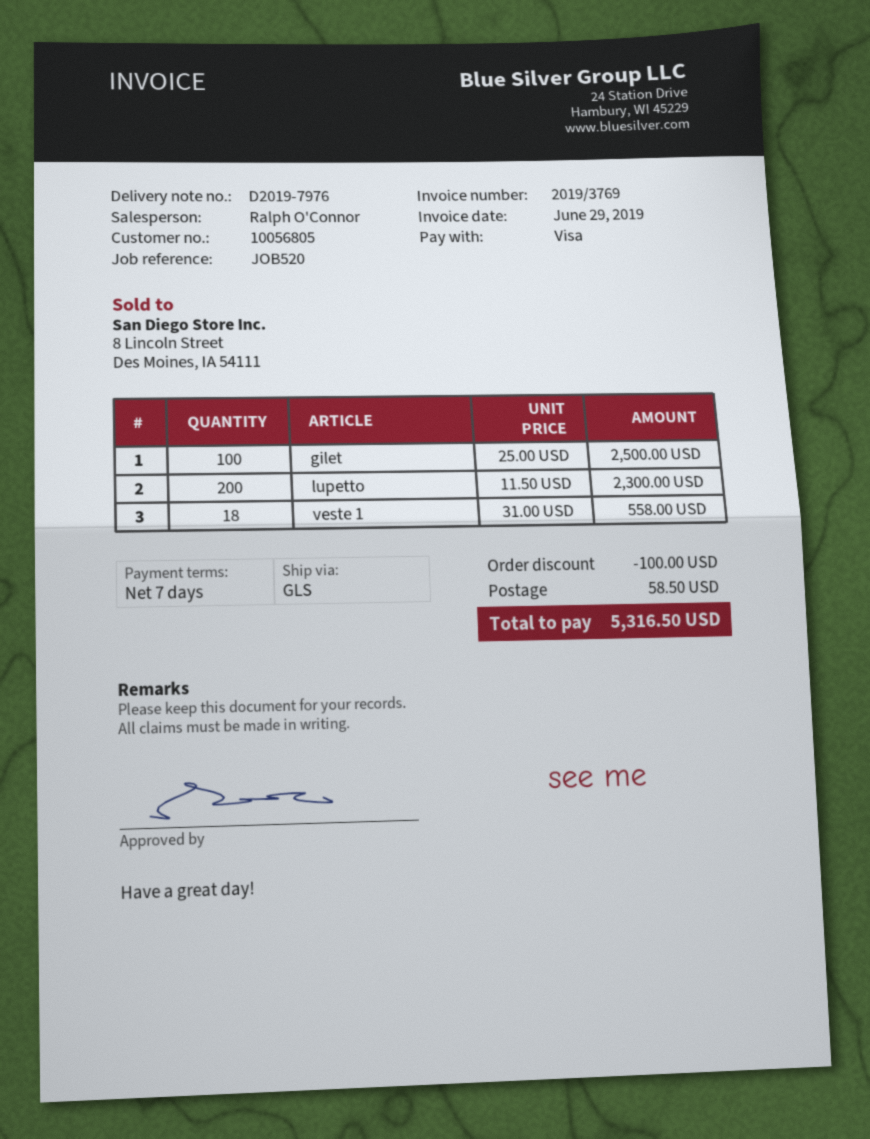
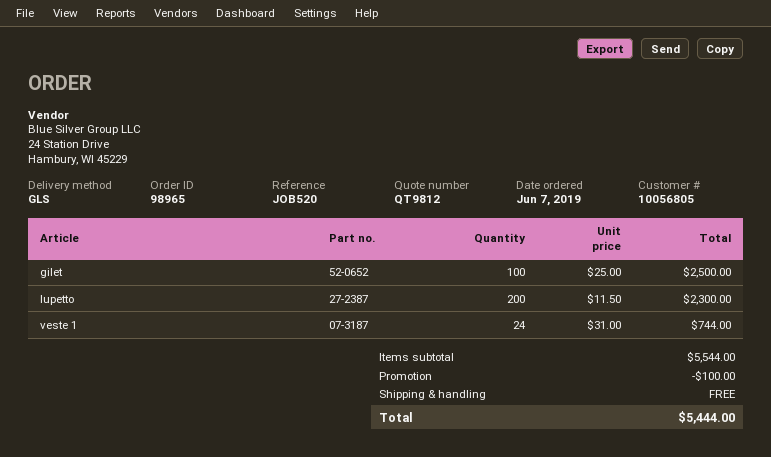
veste 1: 18 x 31.00 = 558.00 -> 24 x 31.00 = 744.00
shipping: 58.50 -> 0.00
total: 5316.50 -> 5444.00

